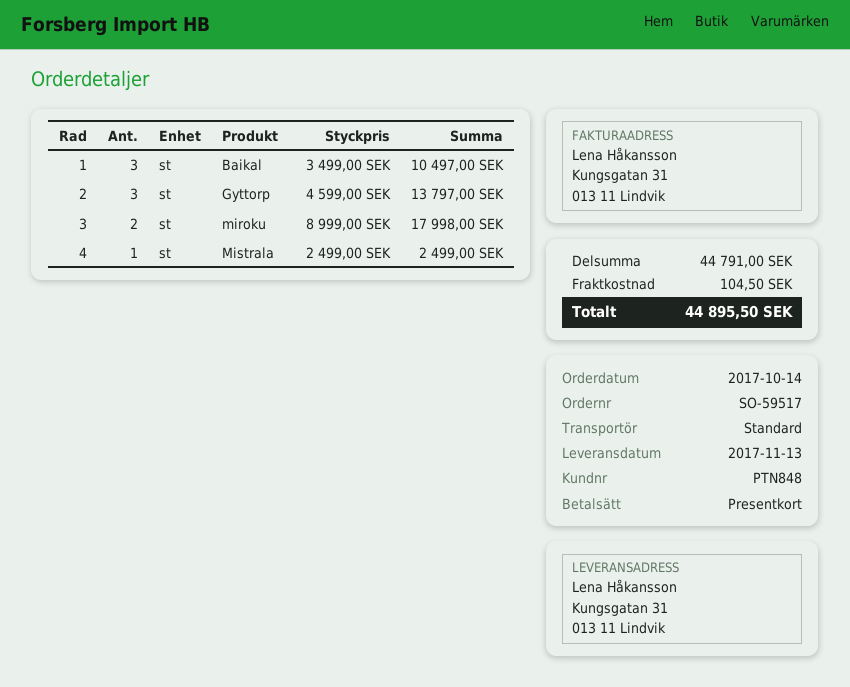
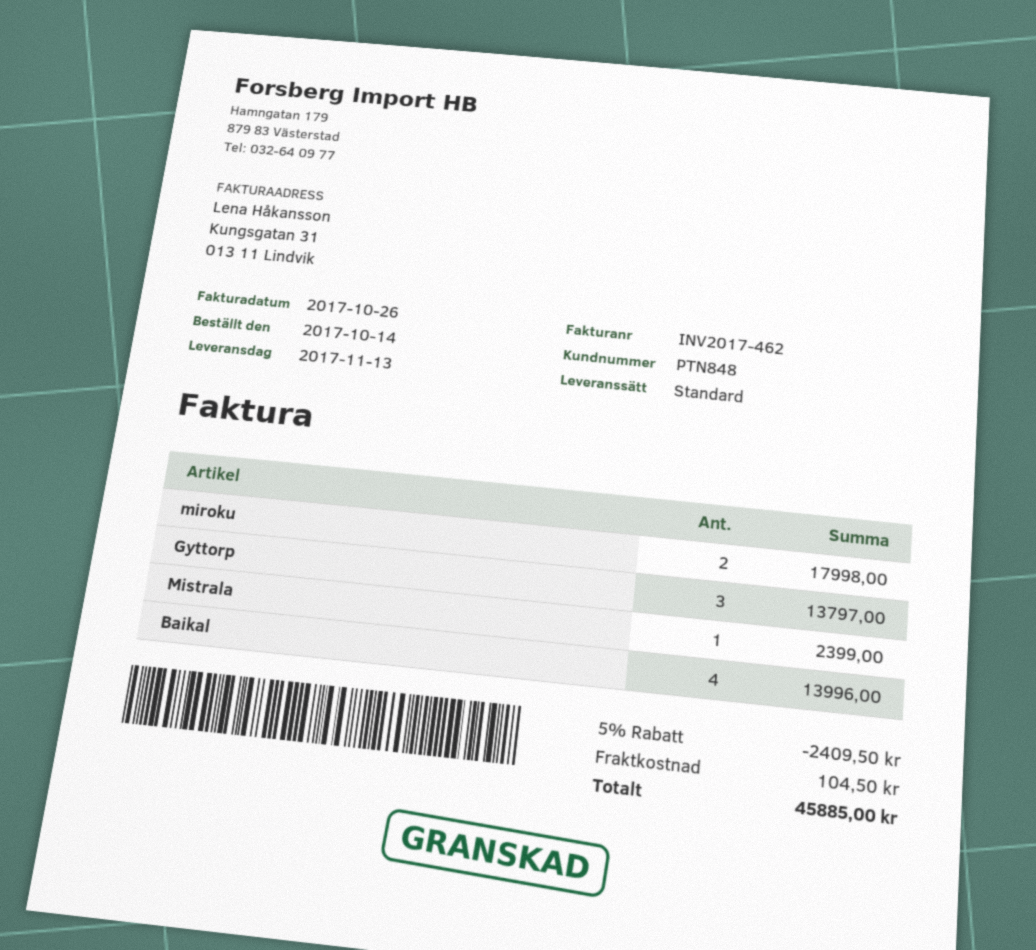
Baikal: 3 for 10497.00 -> 4 for 13996.00
Mistrala: 1 for 2499.00 -> 1 for 2399.00
discount: none -> 5% = 2409.50
total: 44895.50 -> 45885.00

